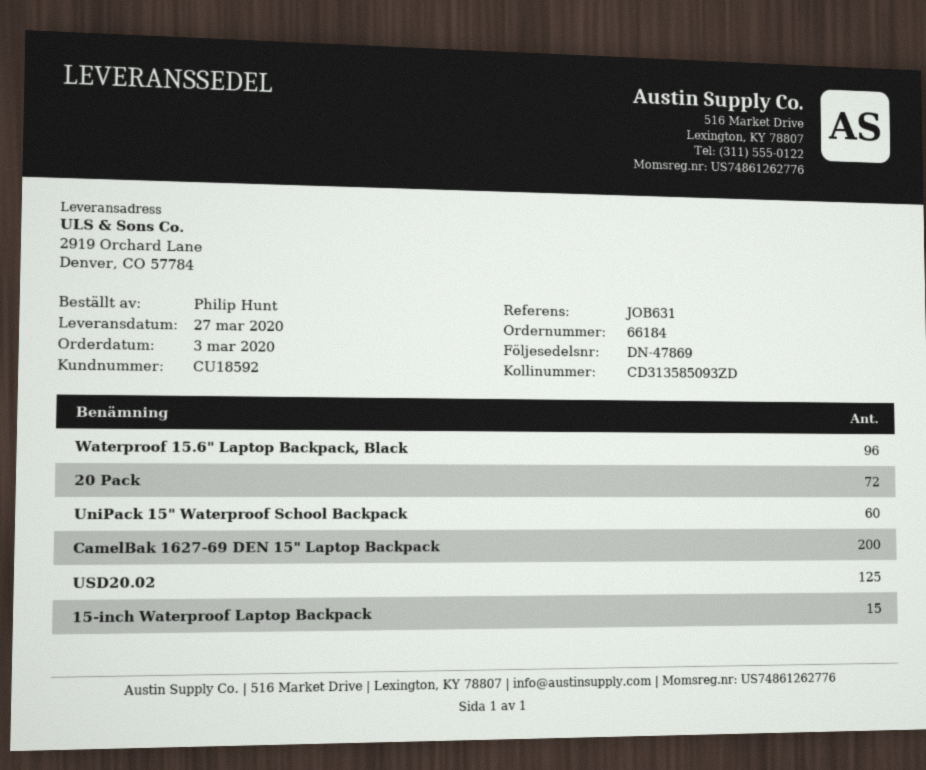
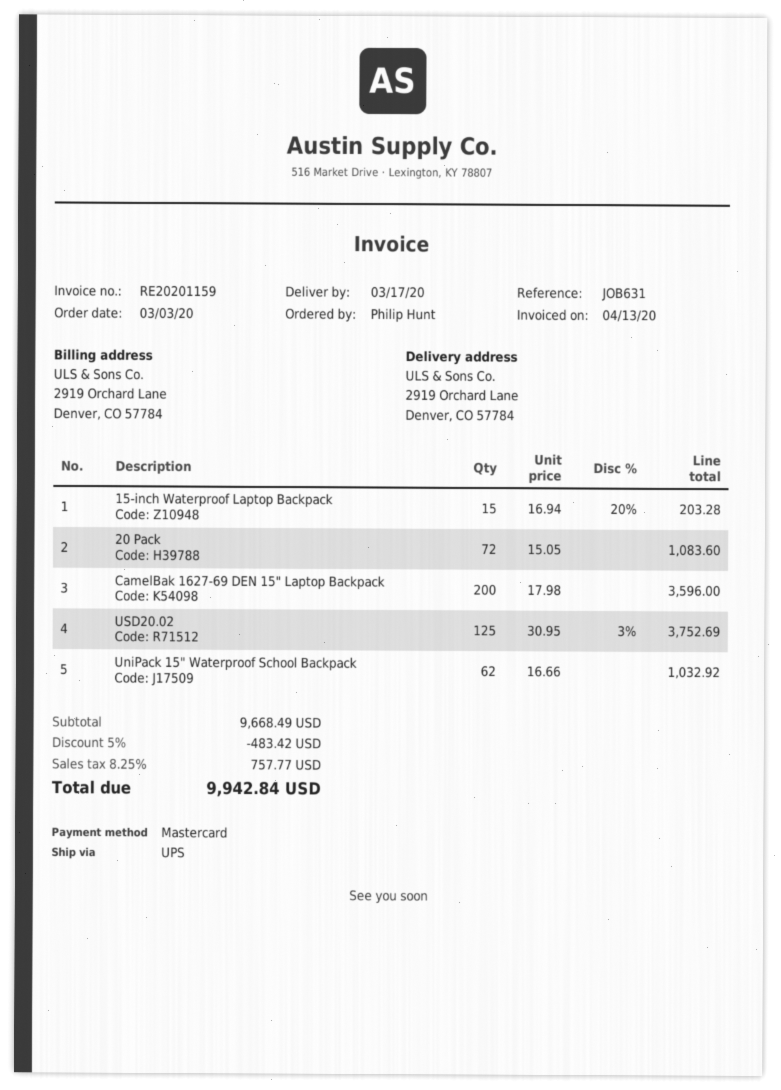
delivery date: 2020-03-27 -> 2020-03-17
Waterproof 15.6" Laptop Backpack, Black: 96 -> none
UniPack 15" Waterproof School Backpack: 60 -> 62

